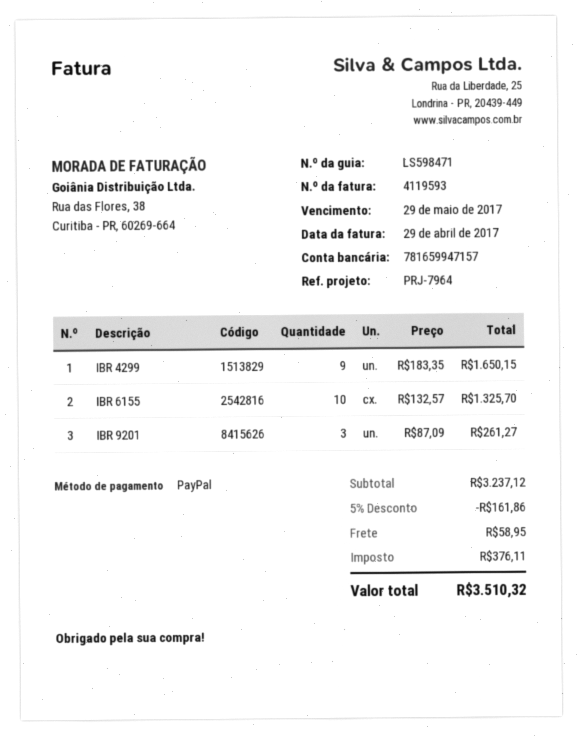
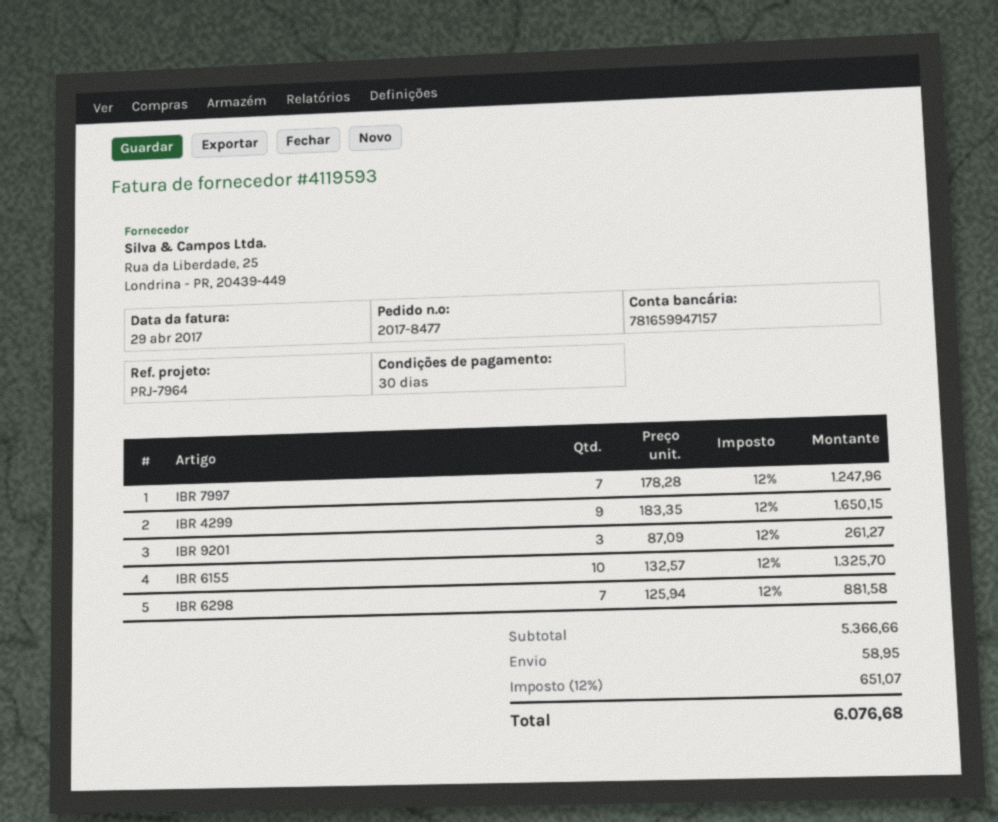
IBR 7997: none -> 7 x 178.28 = 1247.96
IBR 6298: none -> 7 x 125.94 = 881.58
subtotal: 3237.12 -> 5366.66
discount: 5% = 161.86 -> none
tax: 376.11 -> 651.07
total: 3510.32 -> 6076.68

